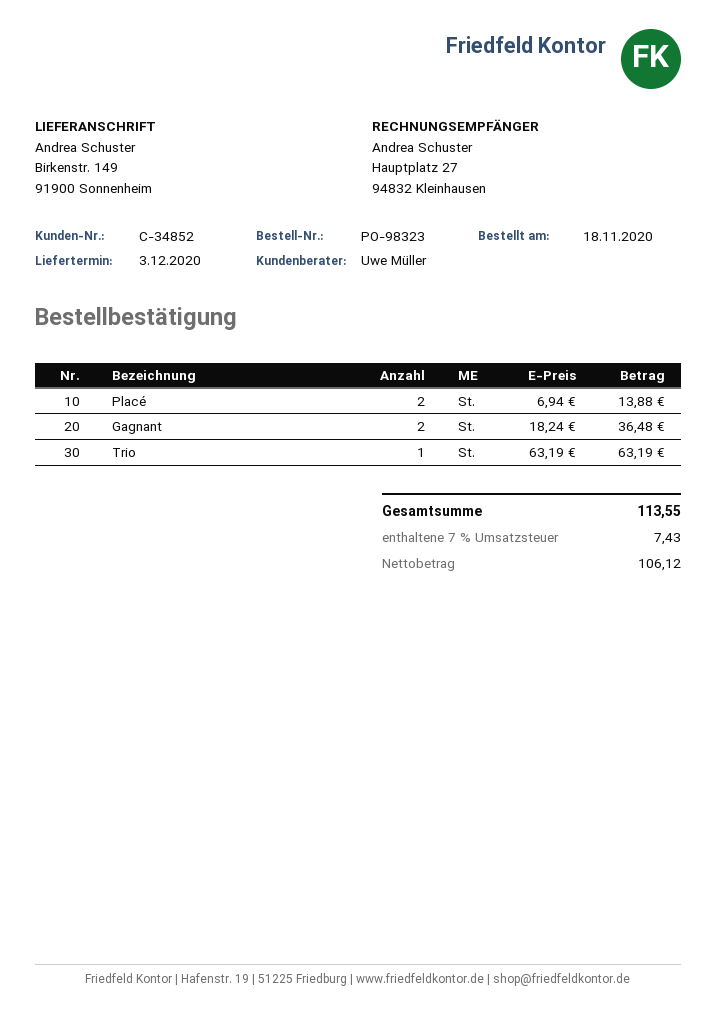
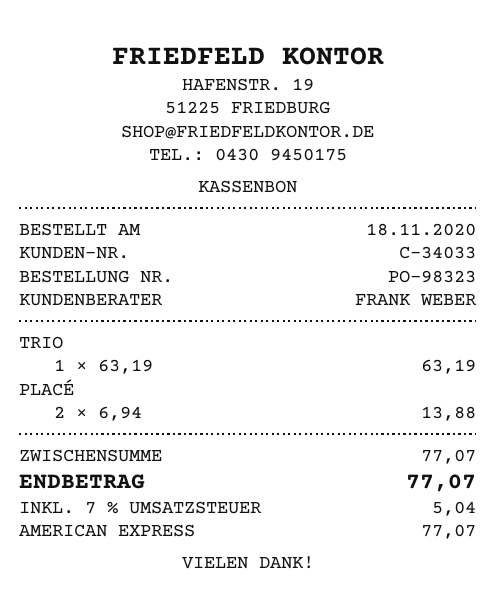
customer number: C-34852 -> C-34033
sales rep: Uwe Müller -> FRANK WEBER
Gagnant: 2 x 18.24 = 36.48 -> none
tax: 7% = 7.43 -> 7% = 5.04
total: 113.55 -> 77.07

